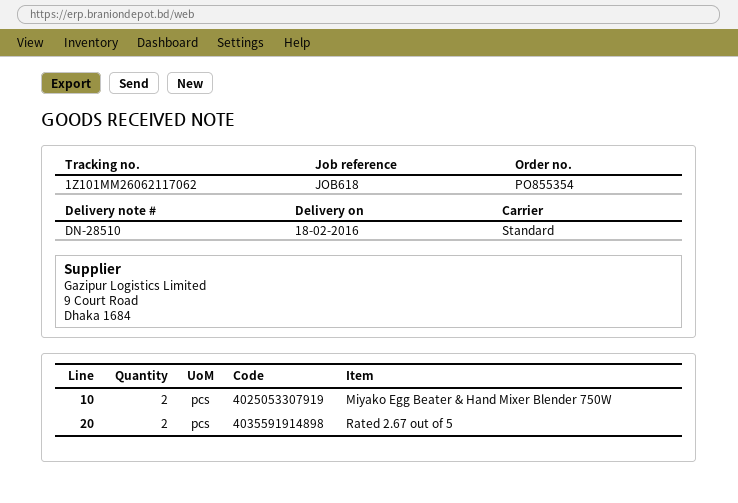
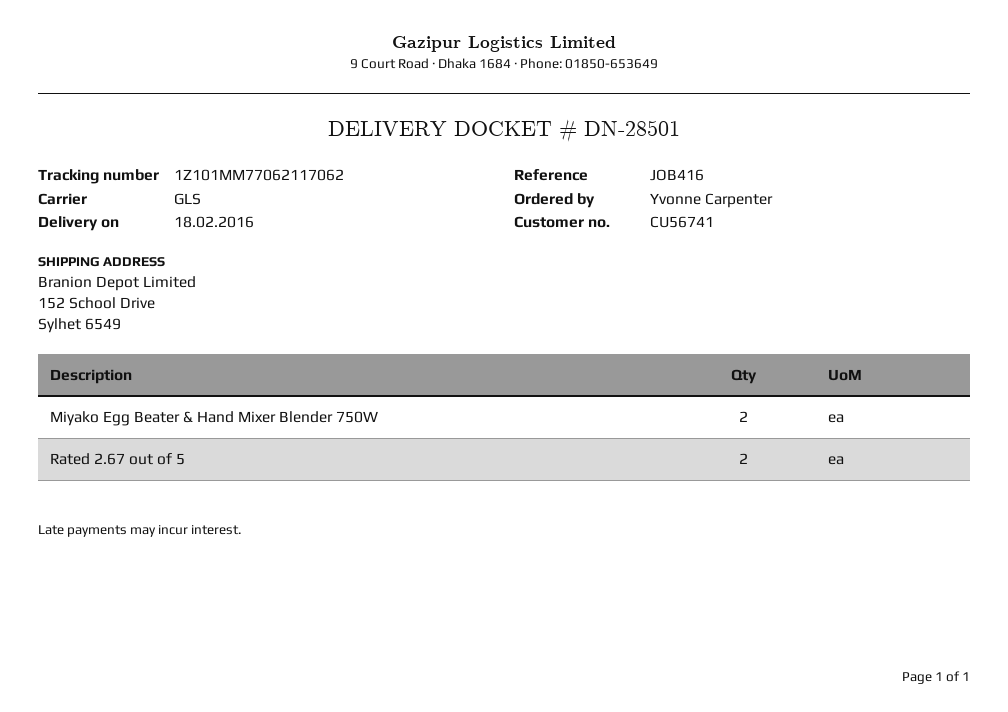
delivery note number: DN-28510 -> DN-28501
reference: JOB618 -> JOB416
shipping method: standard -> GLS
tracking number: 1Z101MM26062117062 -> 1Z101MM77062117062

